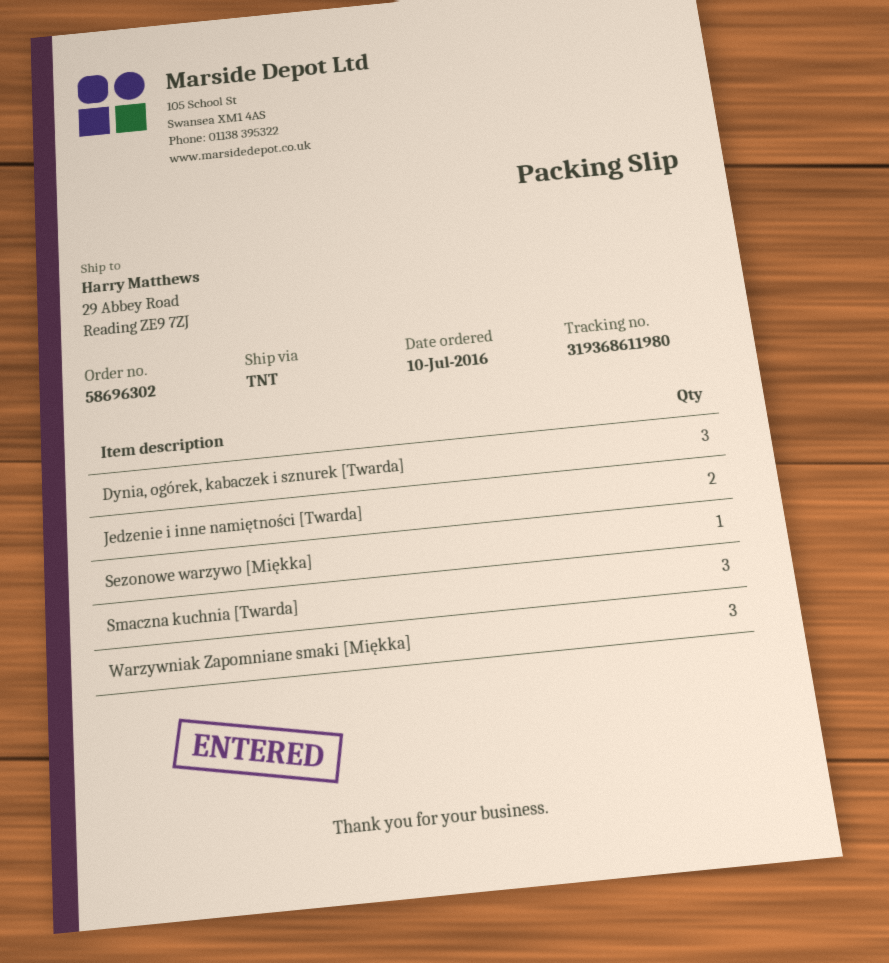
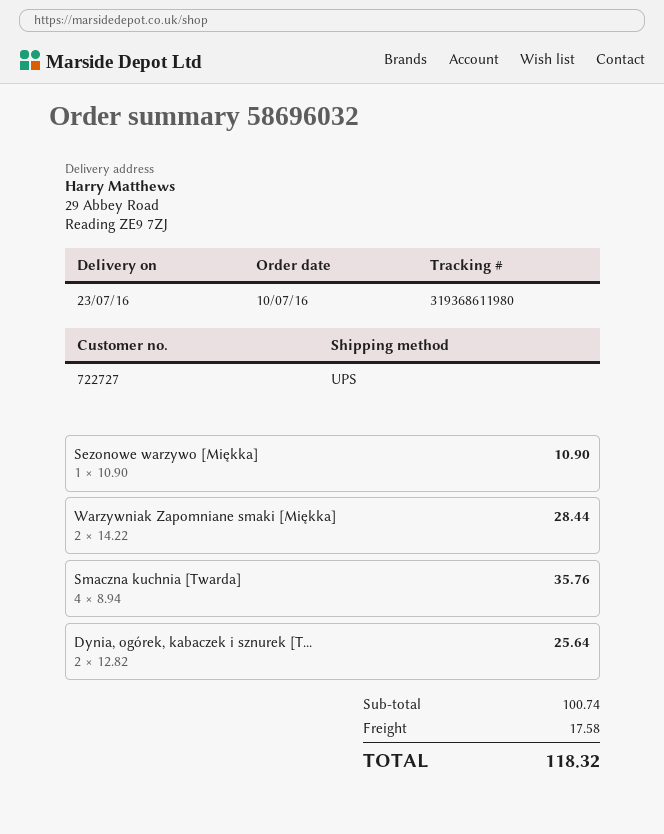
order number: 58696302 -> 58696032
shipping method: TNT -> UPS
Dynia, ogórek, kabaczek i sznurek [Twarda]: 3 -> 2
Jedzenie i inne namiętności [Twarda]: 2 -> none
Smaczna kuchnia [Twarda]: 3 -> 4
Warzywniak Zapomniane smaki [Miękka]: 3 -> 2

